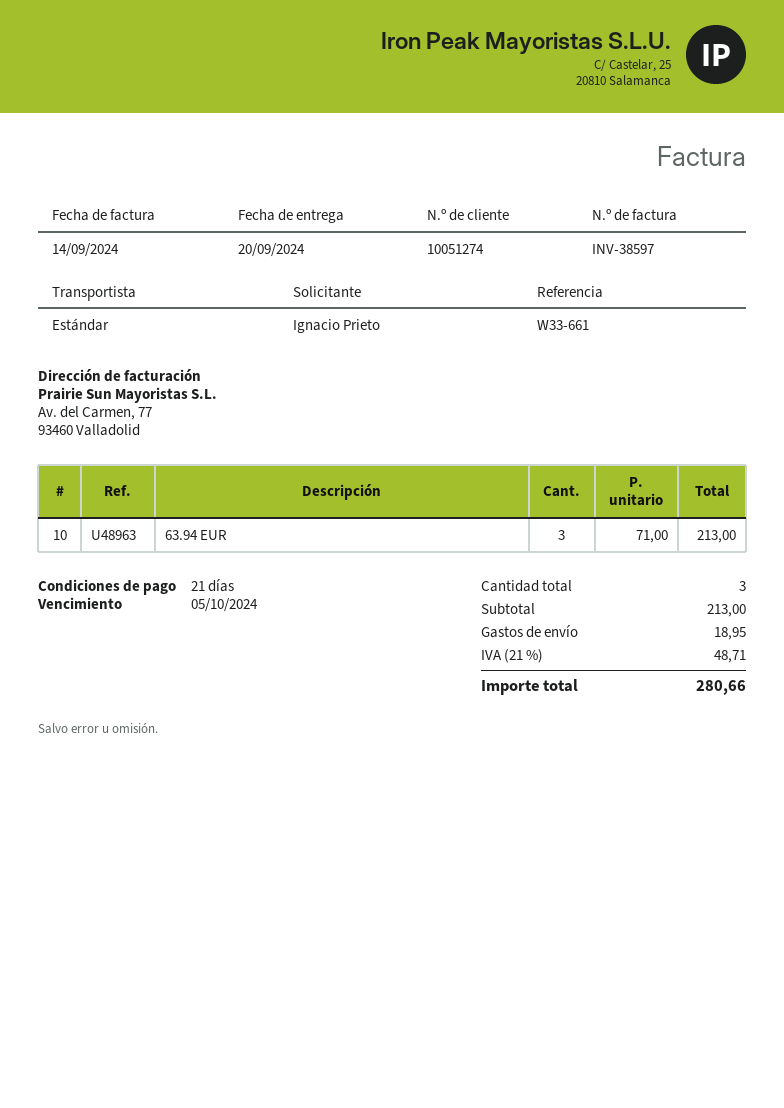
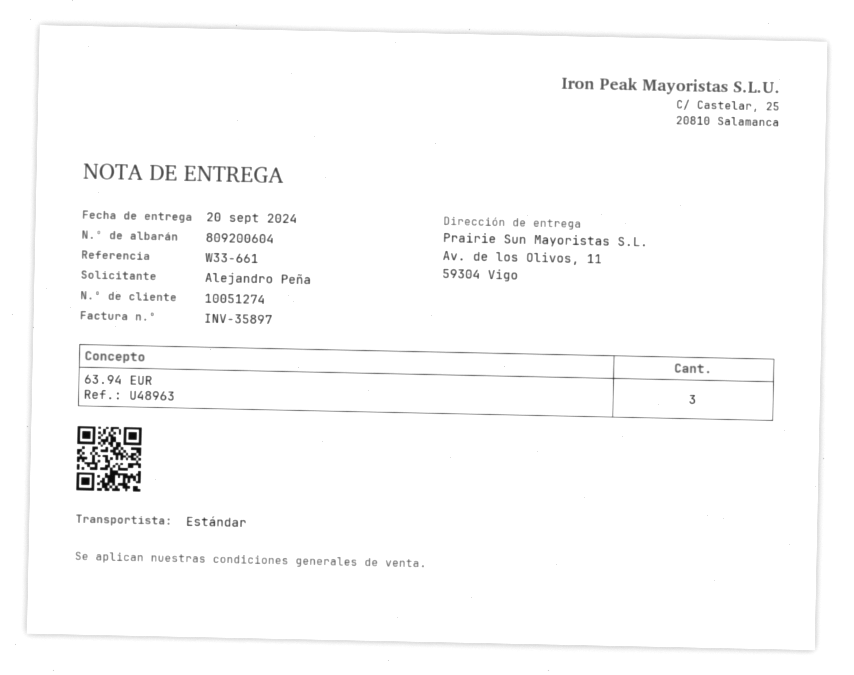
invoice number: INV-38597 -> INV-35897
ordered by: Ignacio Prieto -> Alejandro Peña

